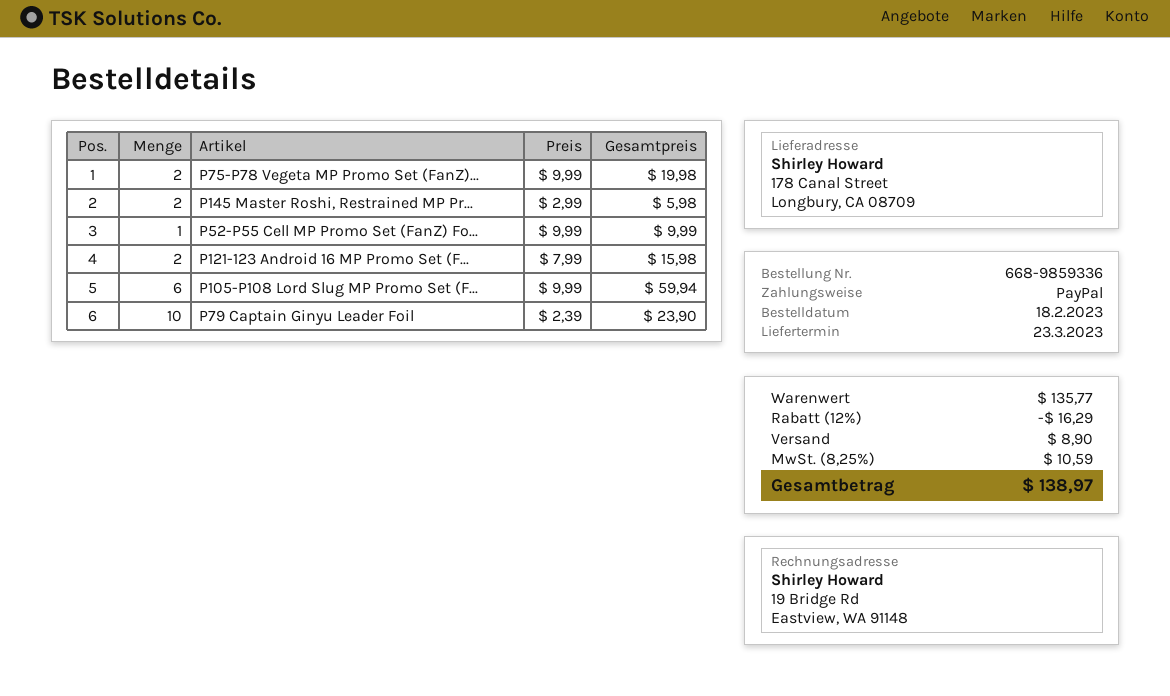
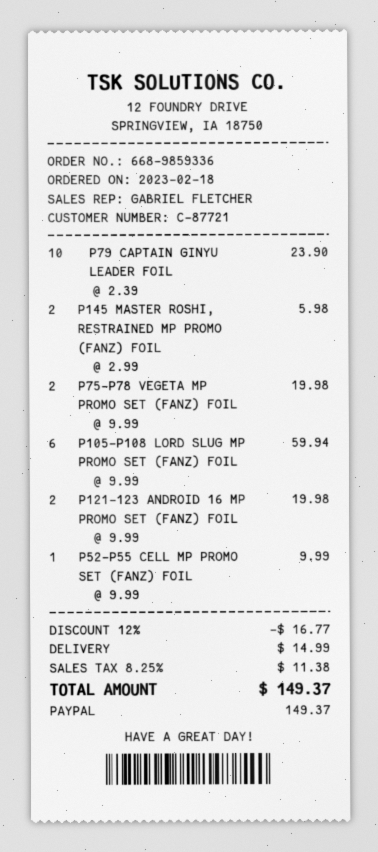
P121-123 Android 16 MP Promo Set (F...: 2 x 7.99 = 15.98 -> 2 x 9.99 = 19.98
discount: 12% = 16.29 -> 12% = 16.77
shipping: 8.90 -> 14.99
tax: 8.25% = 10.59 -> 8.25% = 11.38
total: 138.97 -> 149.37

